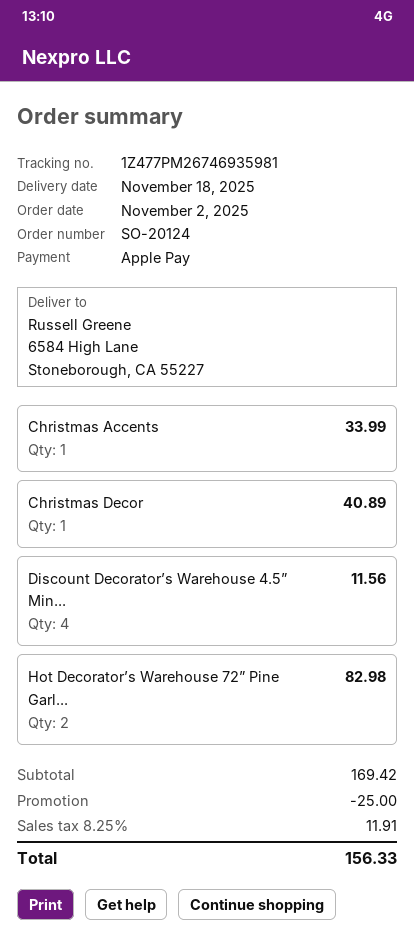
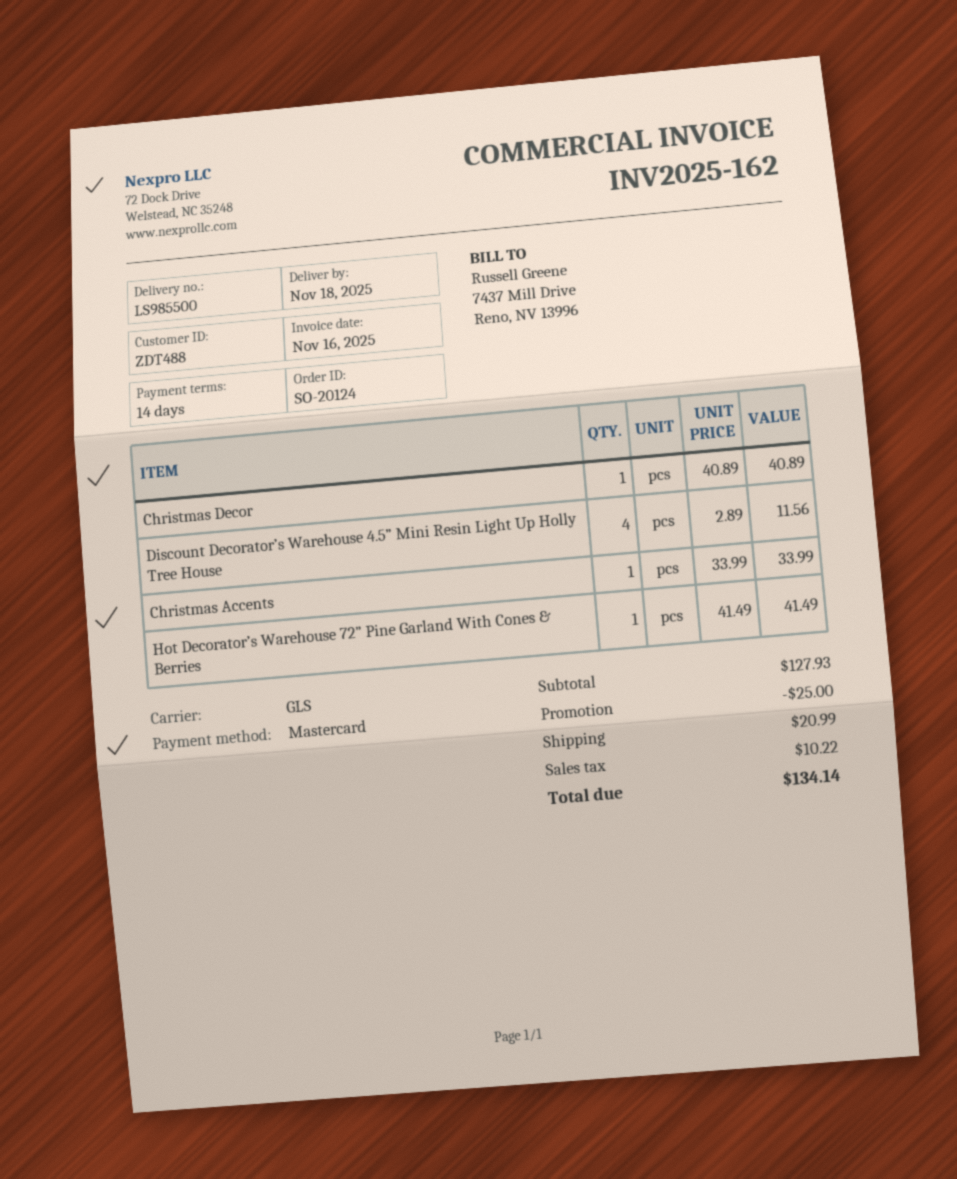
payment method: Apple Pay -> Mastercard
Hot Decorator’s Warehouse 72” Pine Garl...: 2 for 82.98 -> 1 for 41.49
subtotal: 169.42 -> 127.93
shipping: none -> 20.99
tax: 11.91 -> 10.22
total: 156.33 -> 134.14

